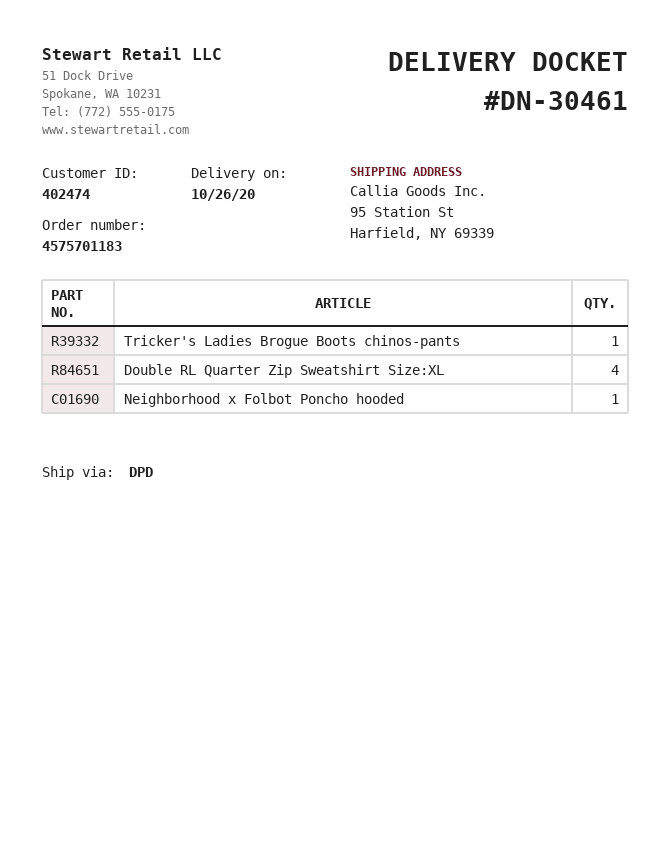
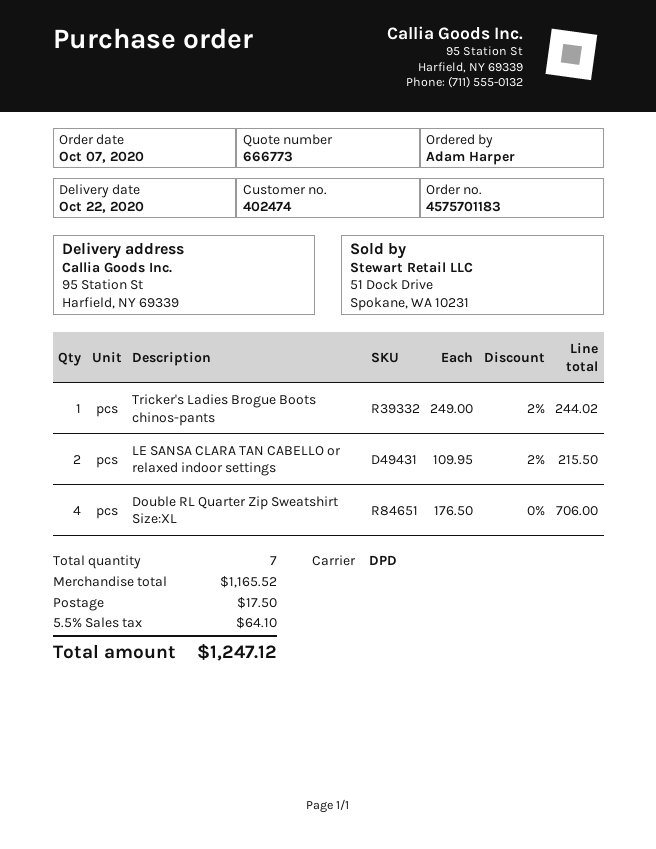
delivery date: 2020-10-26 -> 2020-10-22
Neighborhood x Folbot Poncho hooded: 1 -> none
LE SANSA CLARA TAN CABELLO or relaxed indoor settings: none -> 2

